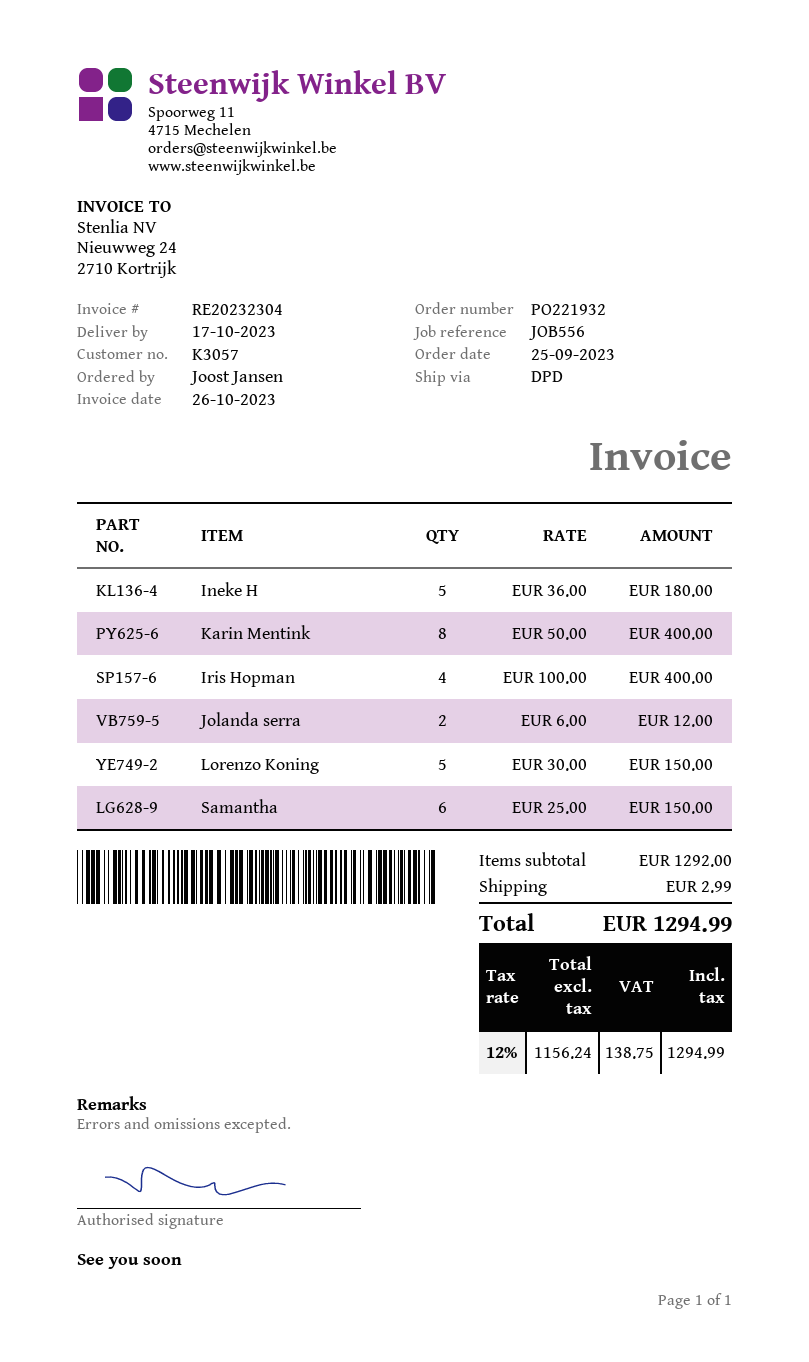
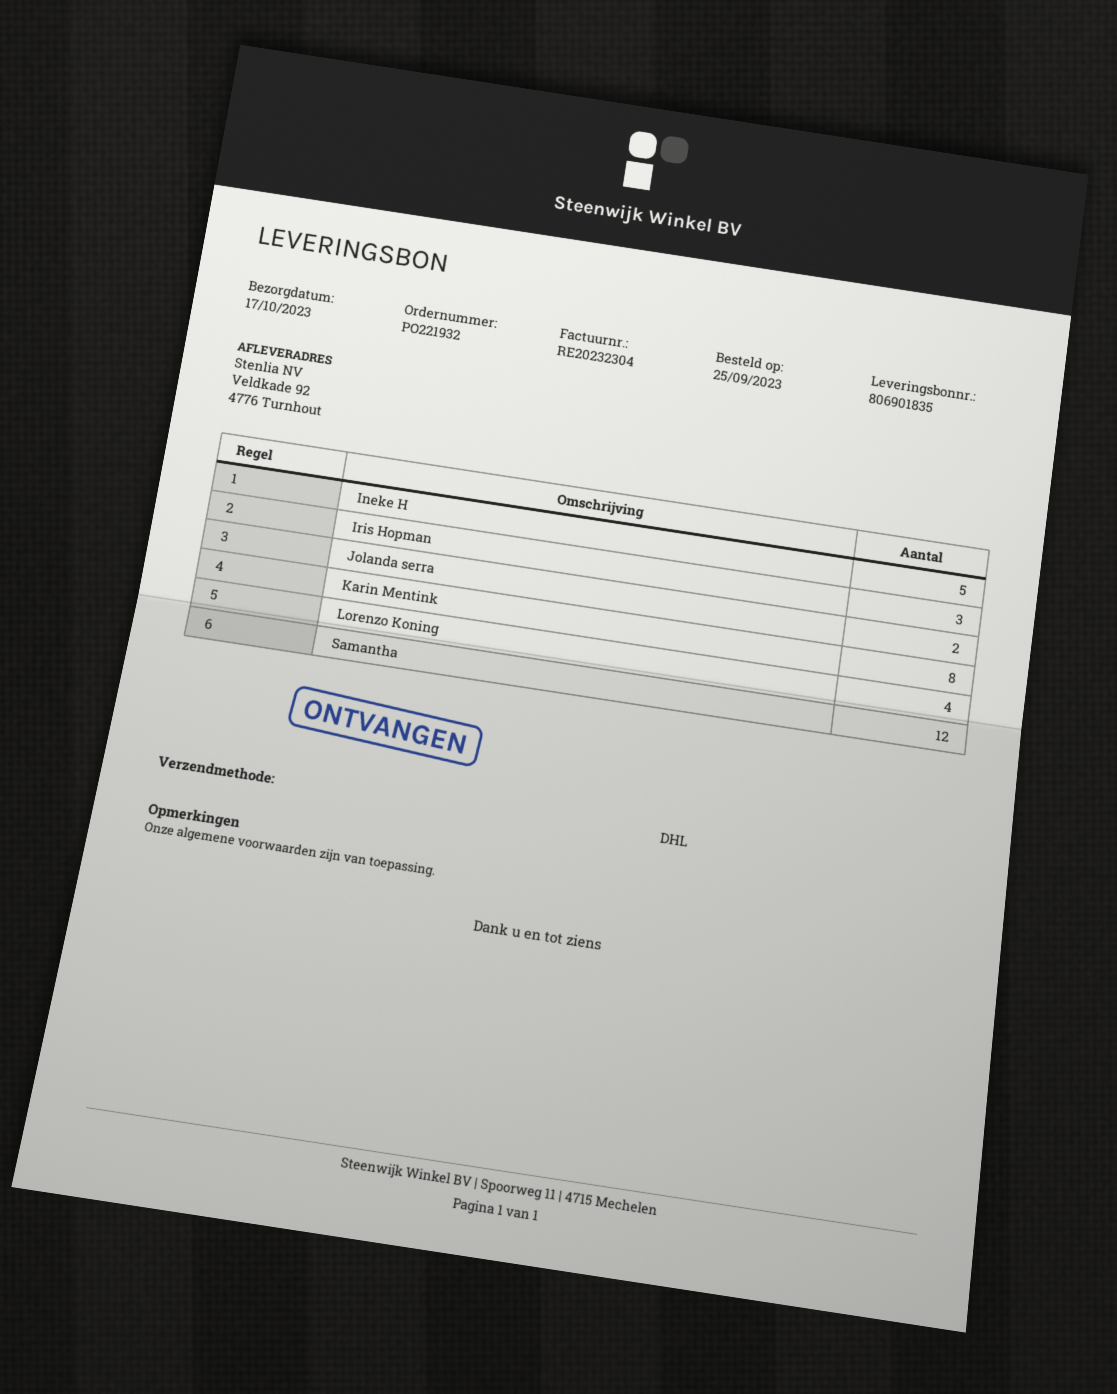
shipping method: DPD -> DHL
Iris Hopman: 4 -> 3
Lorenzo Koning: 5 -> 4
Samantha: 6 -> 12

